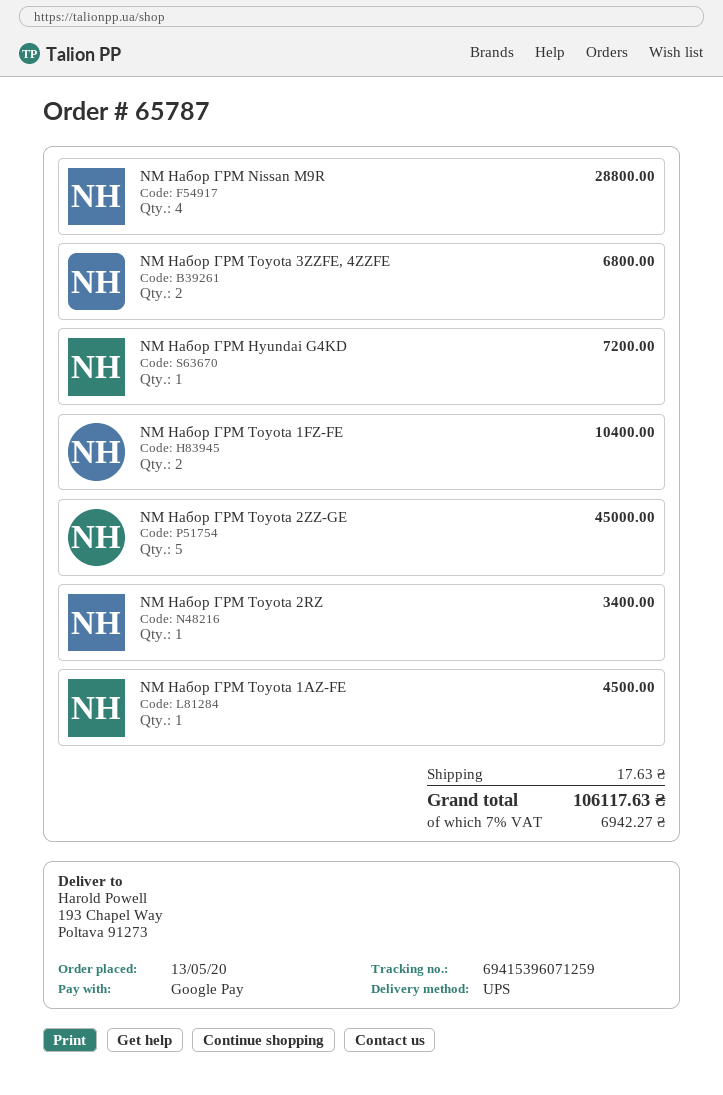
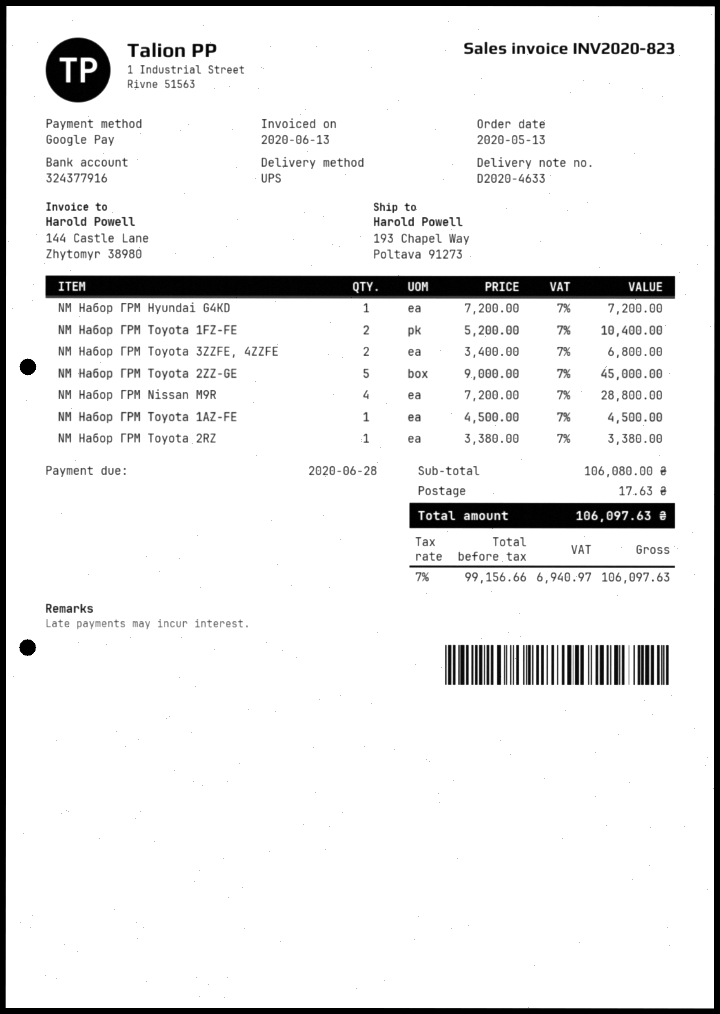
NM Набор ГРМ Toyota 2RZ: 1 for 3400.00 -> 1 for 3380.00
tax: 7% = 6942.27 -> 7% = 6940.97
total: 106117.63 -> 106097.63

